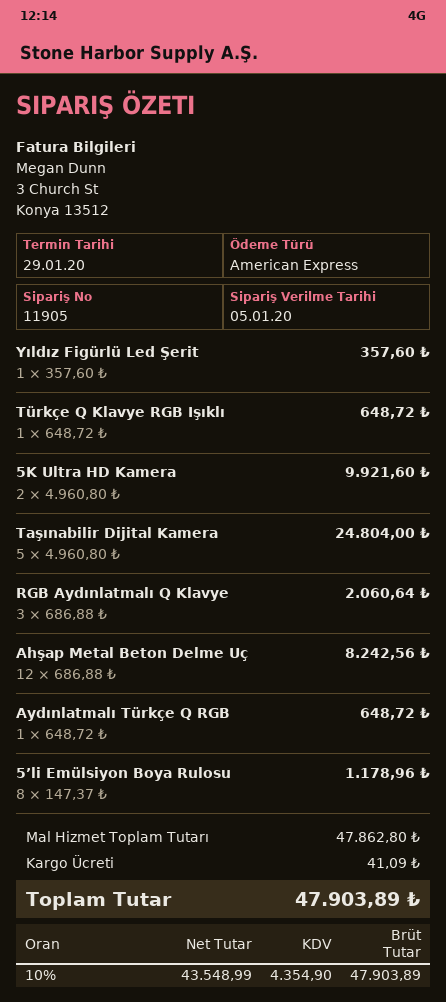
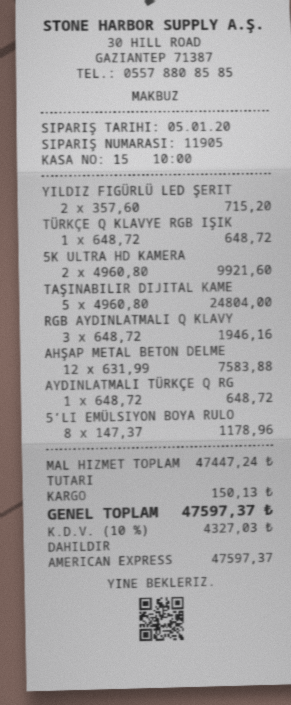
Yıldız Figürlü Led Şerit: 1 x 357.60 = 357.60 -> 2 x 357.60 = 715.20
RGB Aydınlatmalı Q Klavye: 3 x 686.88 = 2060.64 -> 3 x 648.72 = 1946.16
Ahşap Metal Beton Delme Uç: 12 x 686.88 = 8242.56 -> 12 x 631.99 = 7583.88
subtotal: 47862.80 -> 47447.24
shipping: 41.09 -> 150.13
tax: 10% = 4354.90 -> 10% = 4327.03
total: 47903.89 -> 47597.37

